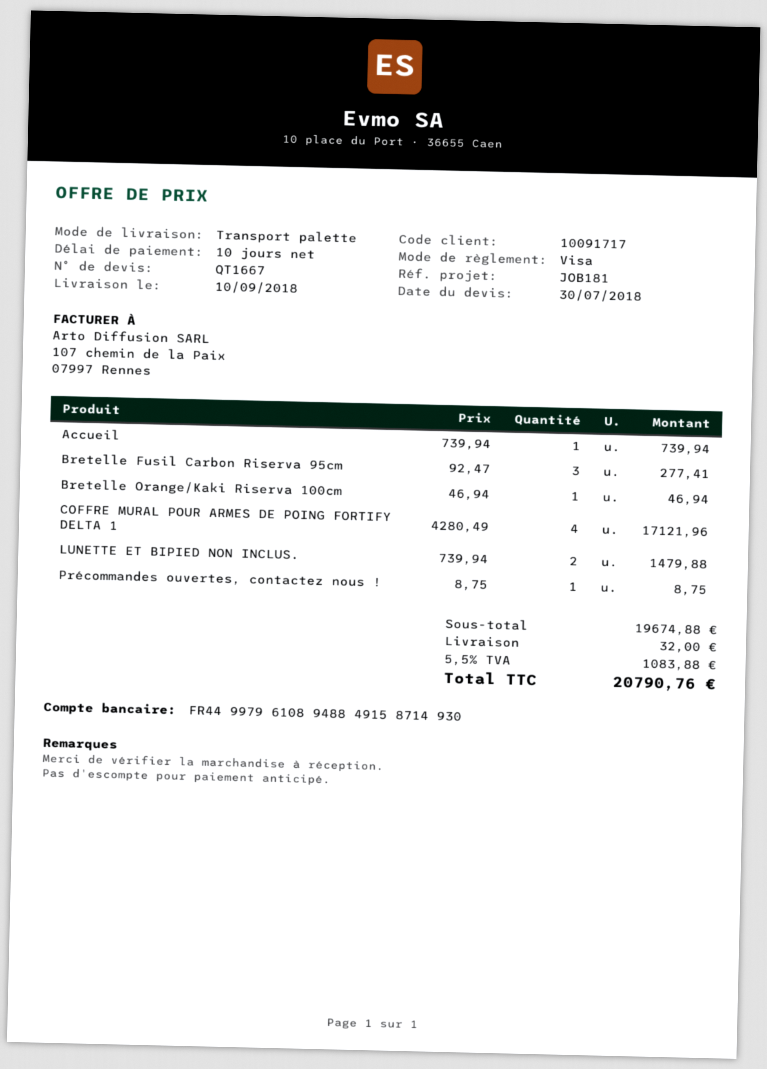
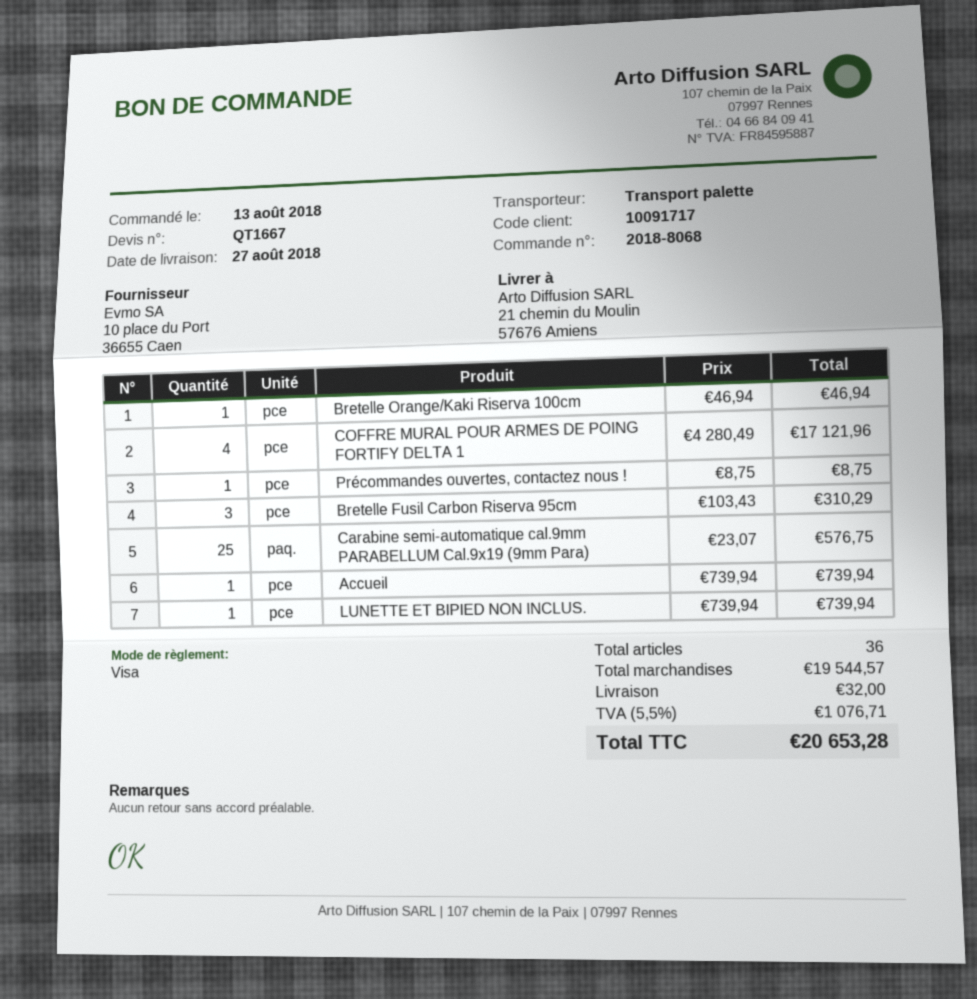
delivery date: 2018-09-10 -> 2018-08-27
Bretelle Fusil Carbon Riserva 95cm: 3 x 92.47 = 277.41 -> 3 x 103.43 = 310.29
LUNETTE ET BIPIED NON INCLUS.: 2 x 739.94 = 1479.88 -> 1 x 739.94 = 739.94
Carabine semi-automatique cal.9mm PARABELLUM Cal.9x19 (9mm Para): none -> 25 x 23.07 = 576.75
subtotal: 19674.88 -> 19544.57
tax: 5.5% = 1083.88 -> 5.5% = 1076.71
total: 20790.76 -> 20653.28

